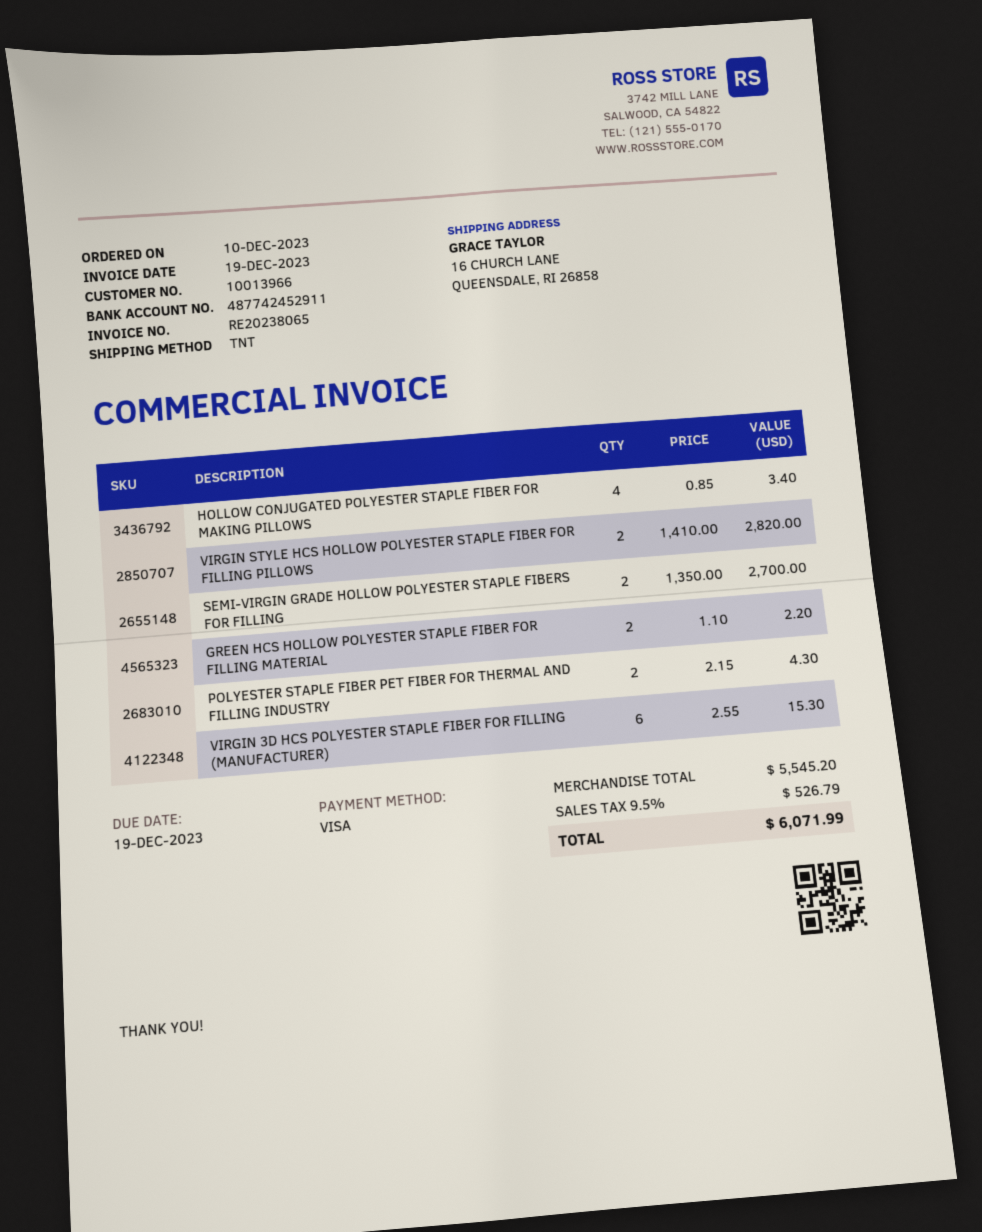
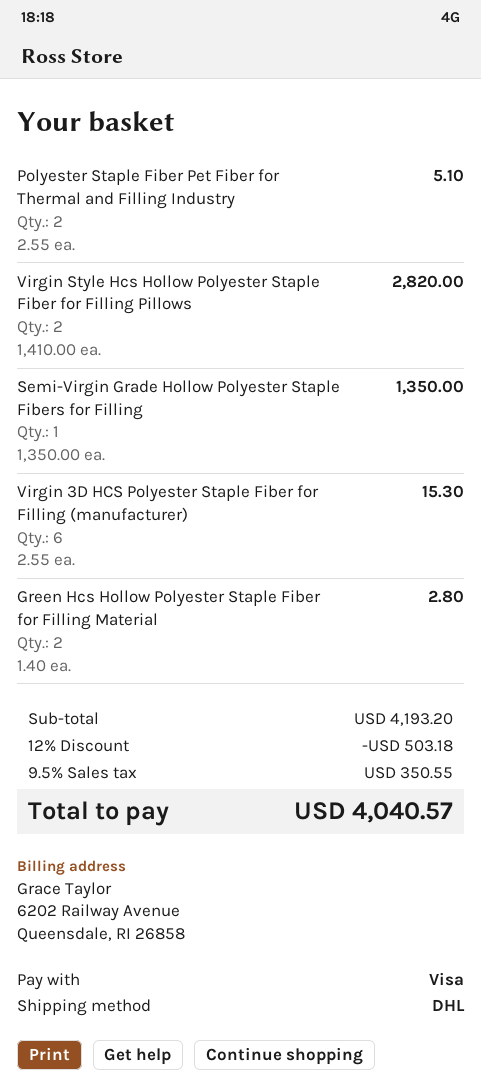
shipping method: TNT -> DHL
HOLLOW CONJUGATED POLYESTER STAPLE FIBER FOR MAKING PILLOWS: 4 x 0.85 = 3.40 -> none
SEMI-VIRGIN GRADE HOLLOW POLYESTER STAPLE FIBERS FOR FILLING: 2 x 1350.00 = 2700.00 -> 1 x 1350.00 = 1350.00
GREEN HCS HOLLOW POLYESTER STAPLE FIBER FOR FILLING MATERIAL: 2 x 1.10 = 2.20 -> 2 x 1.40 = 2.80
POLYESTER STAPLE FIBER PET FIBER FOR THERMAL AND FILLING INDUSTRY: 2 x 2.15 = 4.30 -> 2 x 2.55 = 5.10
subtotal: 5545.20 -> 4193.20
discount: none -> 12% = 503.18
tax: 9.5% = 526.79 -> 9.5% = 350.55
total: 6071.99 -> 4040.57

